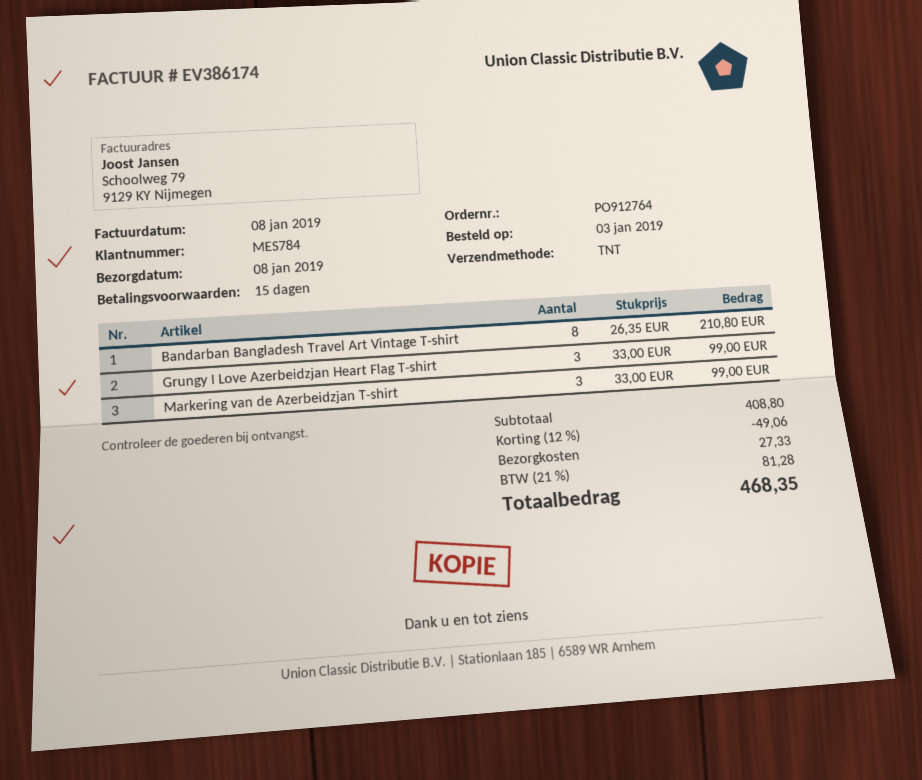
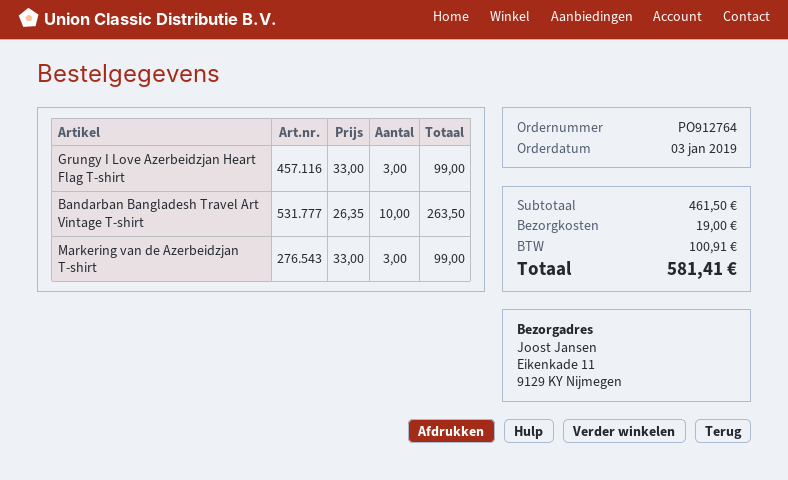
Bandarban Bangladesh Travel Art Vintage T-shirt: 8 x 26.35 = 210.80 -> 10 x 26.35 = 263.50
subtotal: 408.80 -> 461.50
discount: 12% = 49.06 -> none
shipping: 27.33 -> 19.00
tax: 81.28 -> 100.91
total: 468.35 -> 581.41

